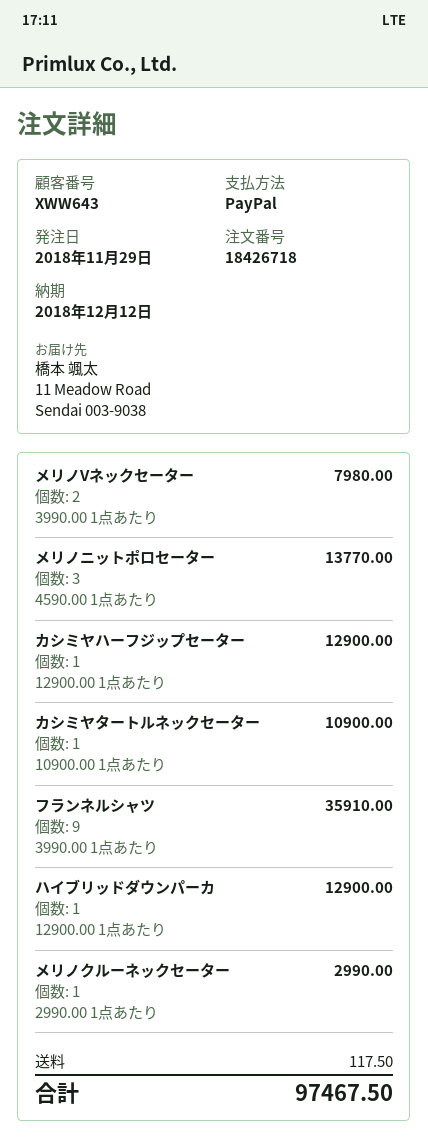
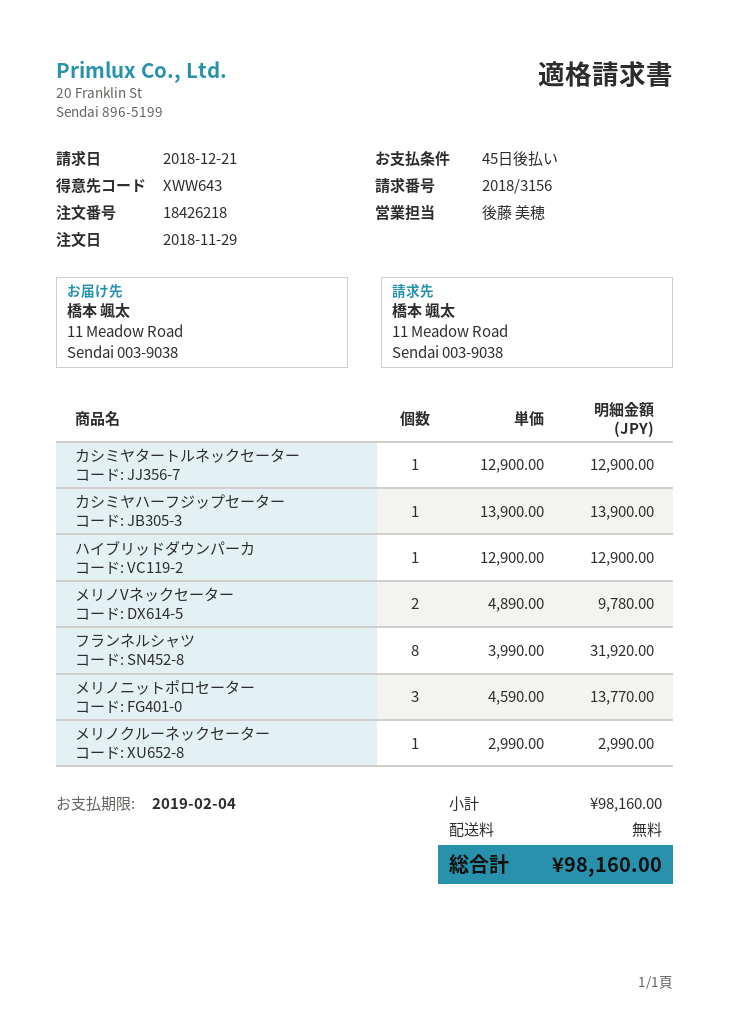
order number: 18426718 -> 18426218
メリノVネックセーター: 2 x 3990.00 = 7980.00 -> 2 x 4890.00 = 9780.00
カシミヤハーフジップセーター: 1 x 12900.00 = 12900.00 -> 1 x 13900.00 = 13900.00
カシミヤタートルネックセーター: 1 x 10900.00 = 10900.00 -> 1 x 12900.00 = 12900.00
フランネルシャツ: 9 x 3990.00 = 35910.00 -> 8 x 3990.00 = 31920.00
shipping: 117.50 -> 0.00
total: 97467.50 -> 98160.00

